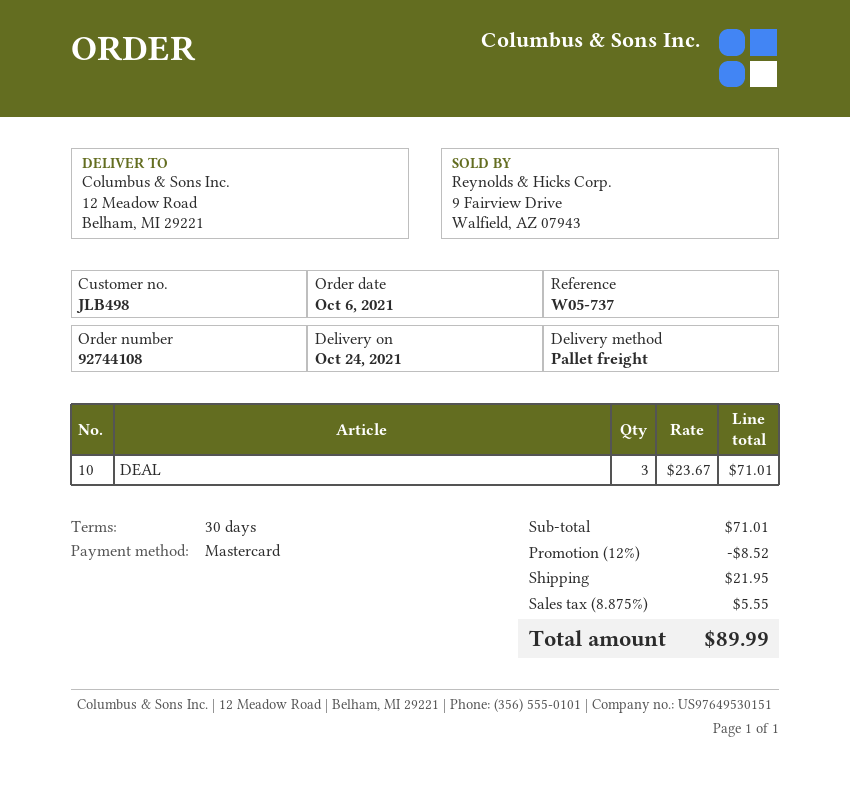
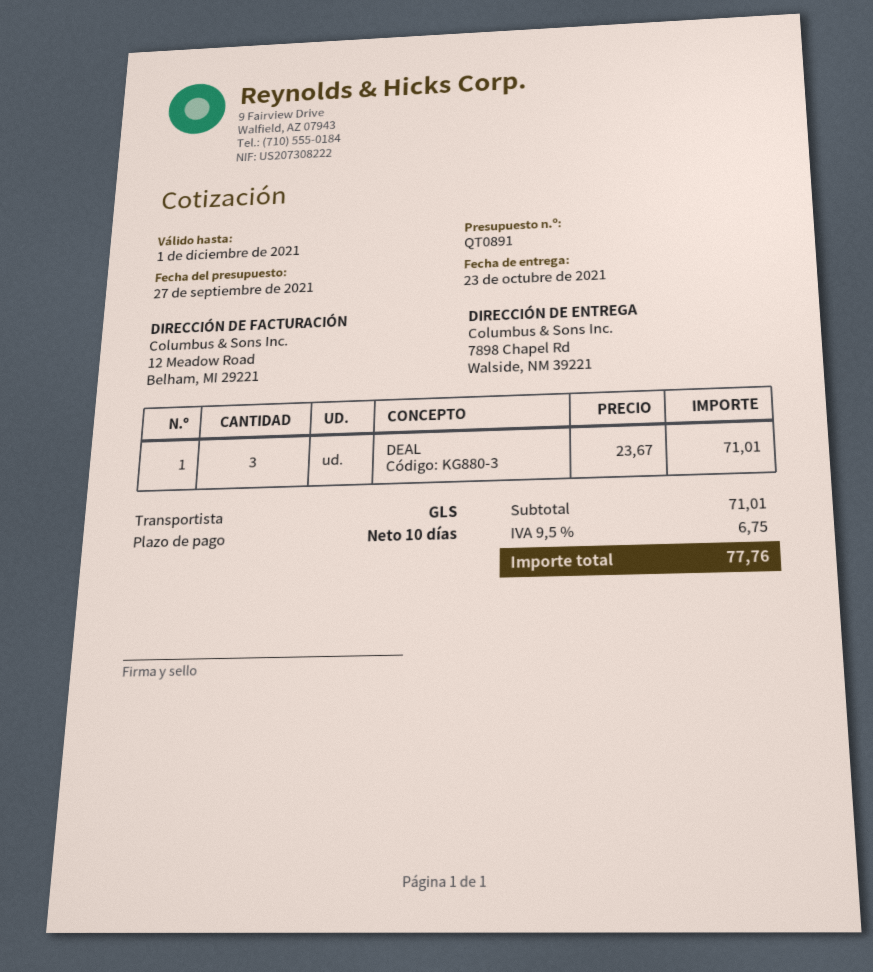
delivery date: 2021-10-24 -> 2021-10-23
payment terms: 30 days -> 10 days
shipping method: pallet freight -> GLS
ship to: 12 Meadow Road, Belham, MI 29221 -> 7898 Chapel Rd, Walside, NM 39221
discount: 12% = 8.52 -> none
shipping: 21.95 -> none
tax: 8.875% = 5.55 -> 9.5% = 6.75
total: 89.99 -> 77.76

